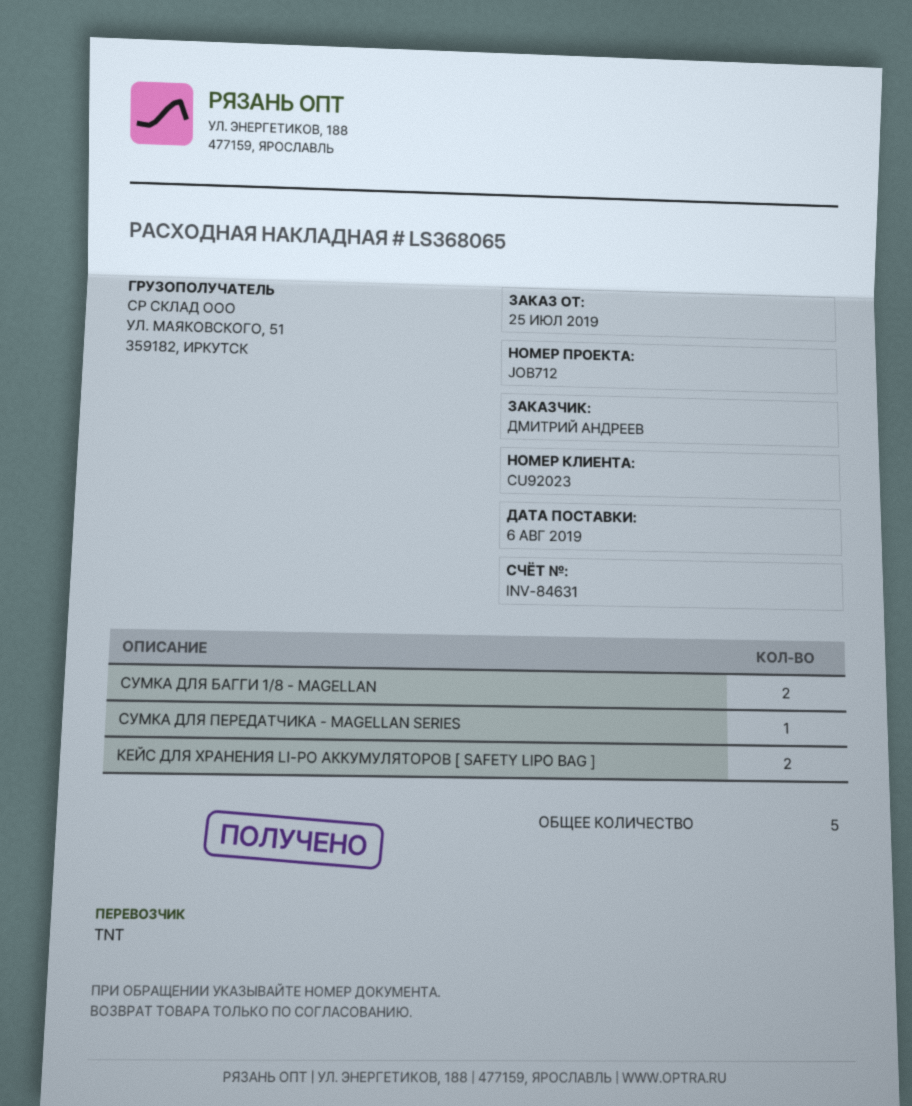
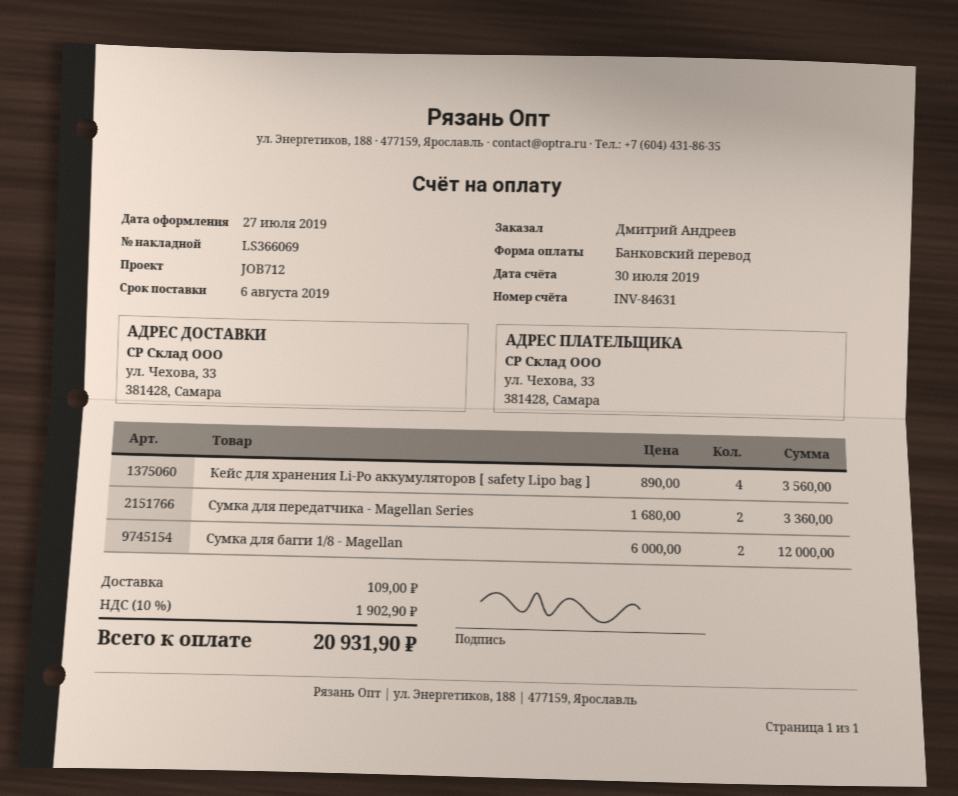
order date: 2019-07-25 -> 2019-07-27
delivery note number: LS368065 -> LS366069
ship to: УЛ. МАЯКОВСКОГО, 51, 359182, ИРКУТСК -> ул. Чехова, 33, 381428, Самара
СУМКА ДЛЯ ПЕРЕДАТЧИКА - MAGELLAN SERIES: 1 -> 2
КЕЙС ДЛЯ ХРАНЕНИЯ LI-PO АККУМУЛЯТОРОВ [ SAFETY LIPO BAG ]: 2 -> 4

